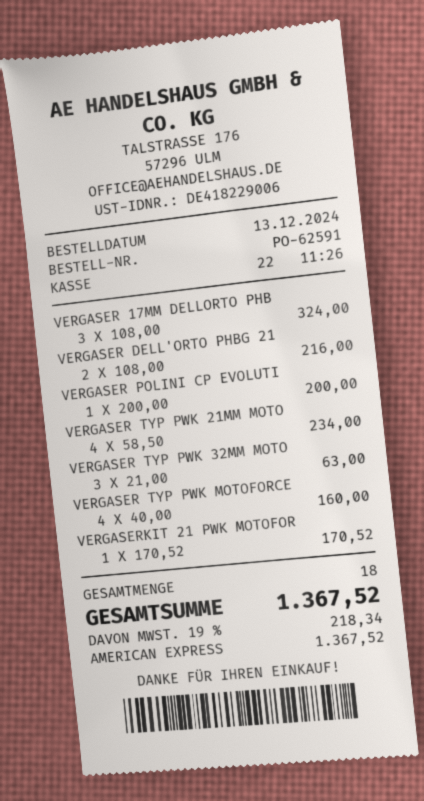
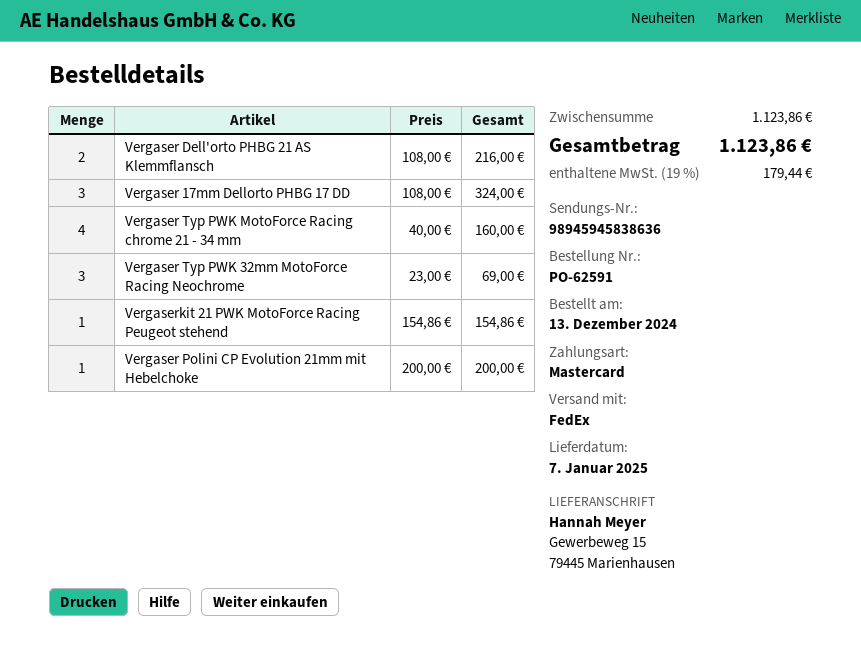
payment method: American Express -> Mastercard
VERGASER TYP PWK 21MM MOTO: 4 x 58.50 = 234.00 -> none
VERGASER TYP PWK 32MM MOTO: 3 x 21.00 = 63.00 -> 3 x 23.00 = 69.00
VERGASERKIT 21 PWK MOTOFOR: 1 x 170.52 = 170.52 -> 1 x 154.86 = 154.86
tax: 19% = 218.34 -> 19% = 179.44
total: 1367.52 -> 1123.86

